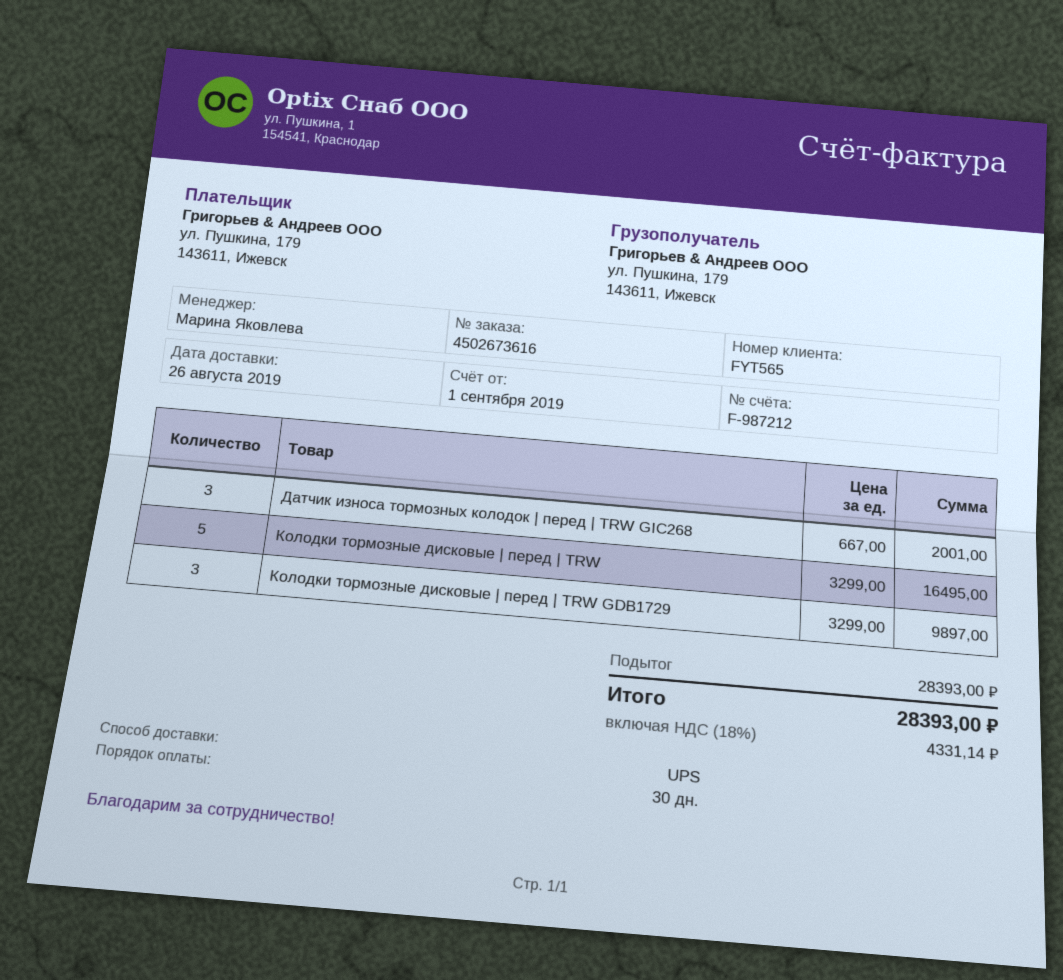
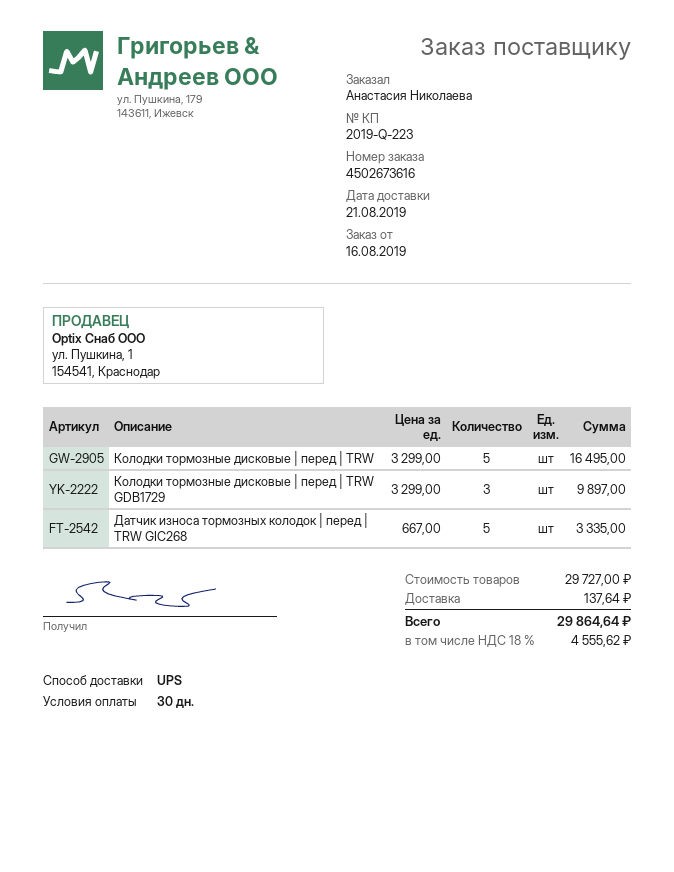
delivery date: 2019-08-26 -> 2019-08-21
Датчик износа тормозных колодок | перед | TRW GIC268: 3 x 667.00 = 2001.00 -> 5 x 667.00 = 3335.00
subtotal: 28393.00 -> 29727.00
shipping: none -> 137.64
tax: 18% = 4331.14 -> 18% = 4555.62
total: 28393.00 -> 29864.64

